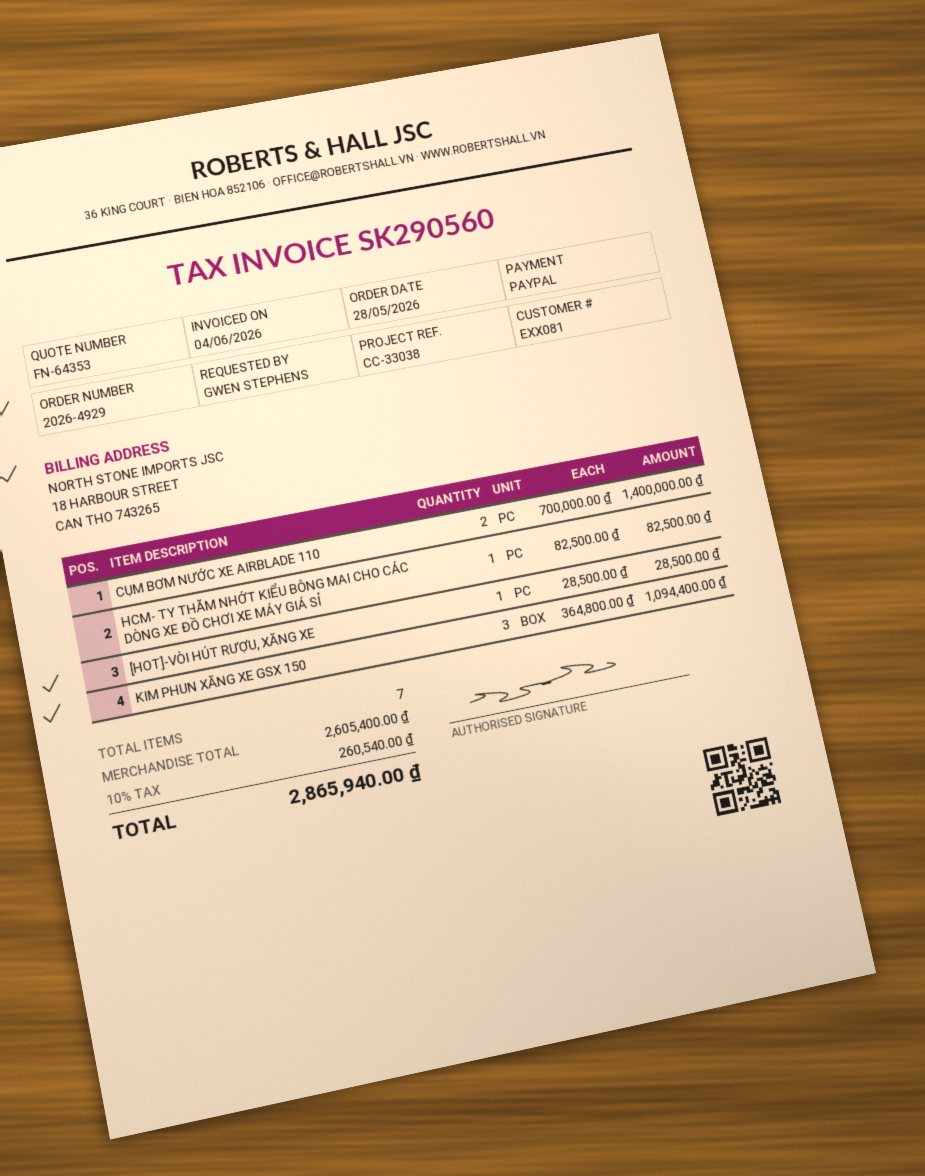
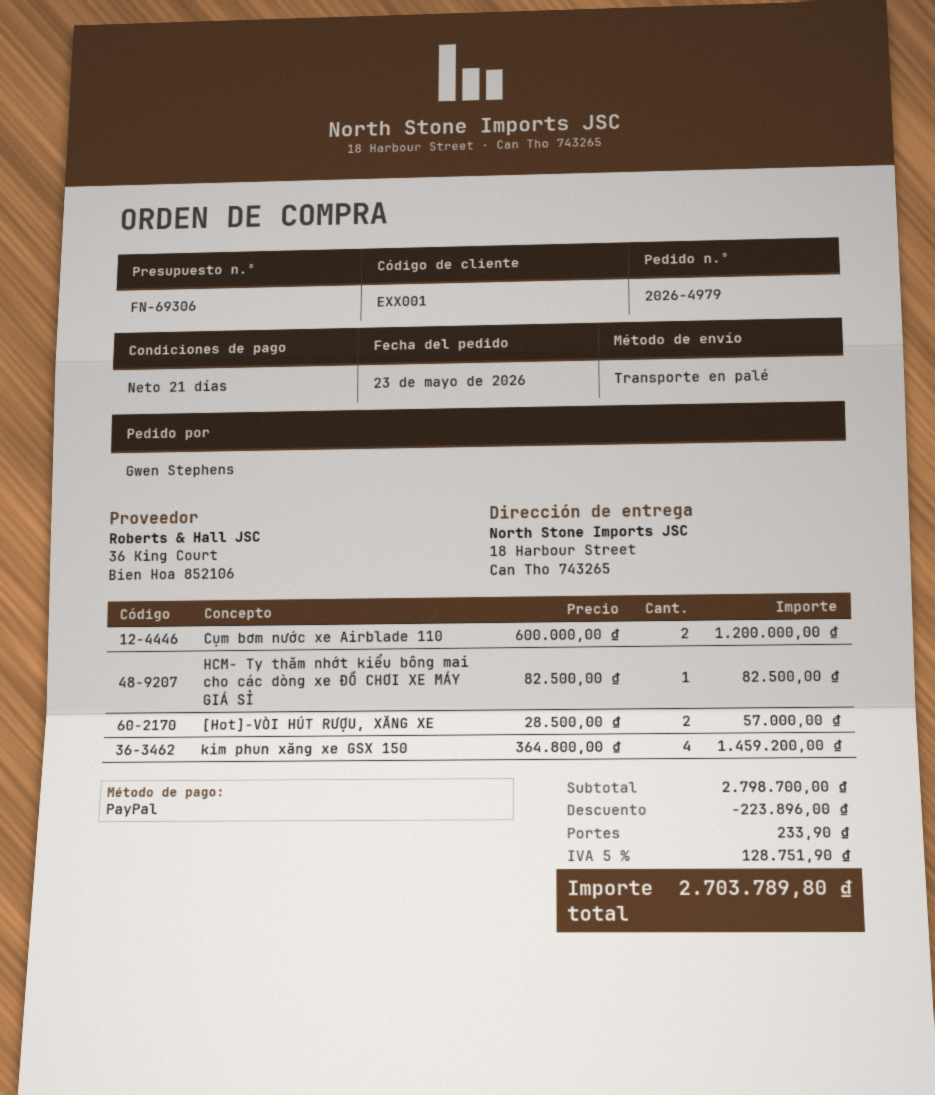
quote number: FN-64353 -> FN-69306
order number: 2026-4929 -> 2026-4979
order date: 2026-05-28 -> 2026-05-23
customer number: EXX081 -> EXX001
CỤM BƠM NƯỚC XE AIRBLADE 110: 2 x 700000.00 = 1400000.00 -> 2 x 600000.00 = 1200000.00
[HOT]-VÒI HÚT RƯỢU, XĂNG XE: 1 x 28500.00 = 28500.00 -> 2 x 28500.00 = 57000.00
KIM PHUN XĂNG XE GSX 150: 3 x 364800.00 = 1094400.00 -> 4 x 364800.00 = 1459200.00
subtotal: 2605400.00 -> 2798700.00
discount: none -> 223896.00
shipping: none -> 233.90
tax: 10% = 260540.00 -> 5% = 128751.90
total: 2865940.00 -> 2703789.80

